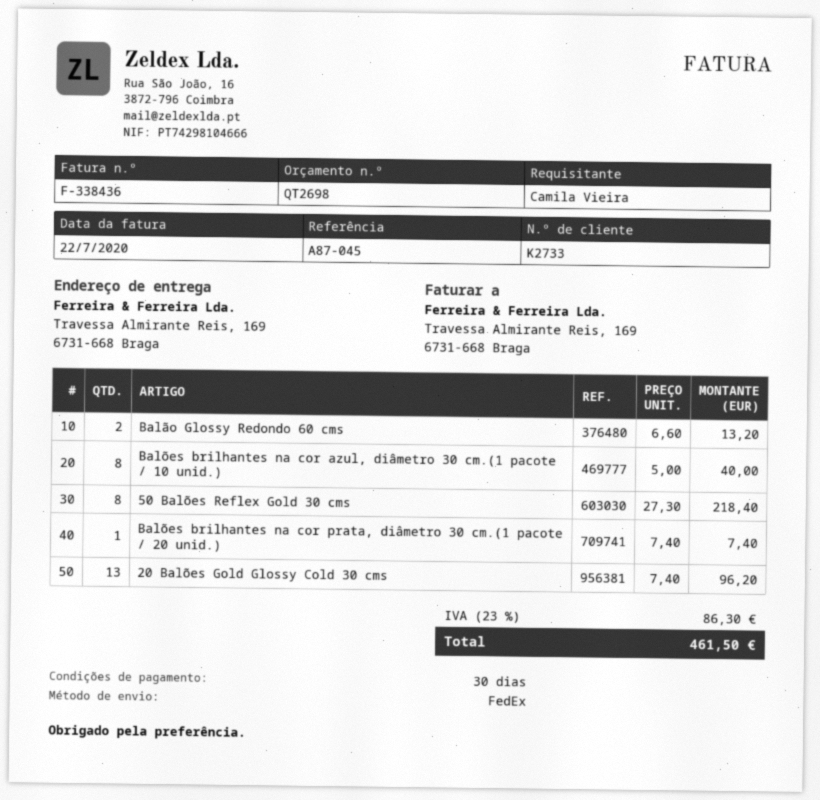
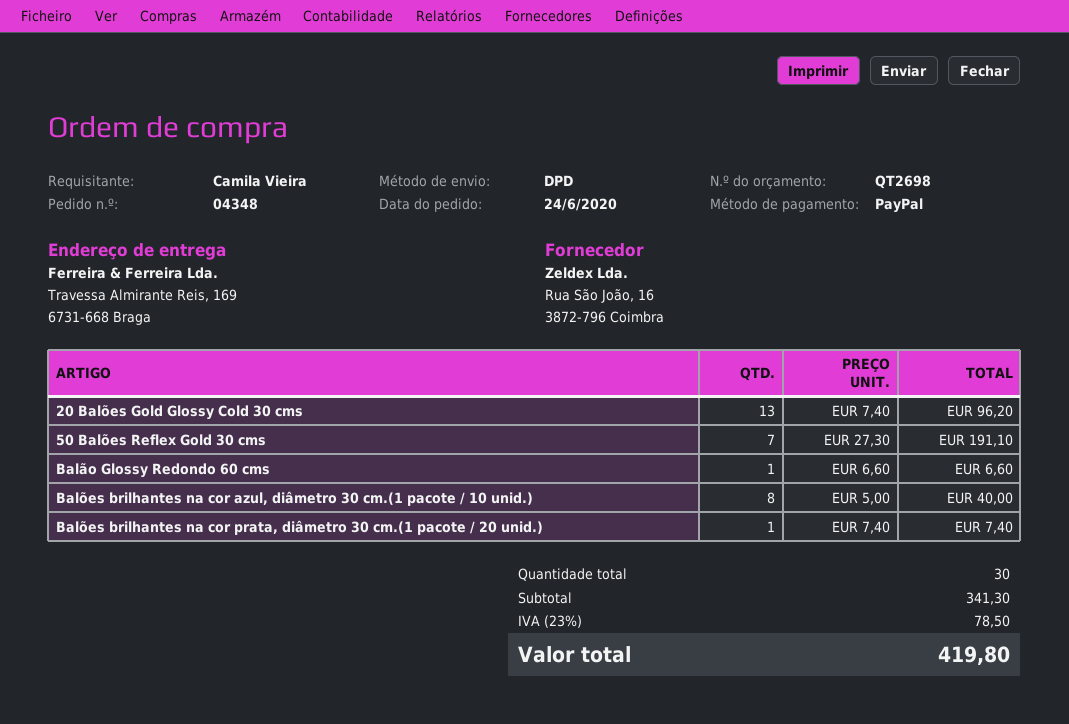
shipping method: FedEx -> DPD
Balão Glossy Redondo 60 cms: 2 x 6.60 = 13.20 -> 1 x 6.60 = 6.60
50 Balões Reflex Gold 30 cms: 8 x 27.30 = 218.40 -> 7 x 27.30 = 191.10
tax: 23% = 86.30 -> 23% = 78.50
total: 461.50 -> 419.80

